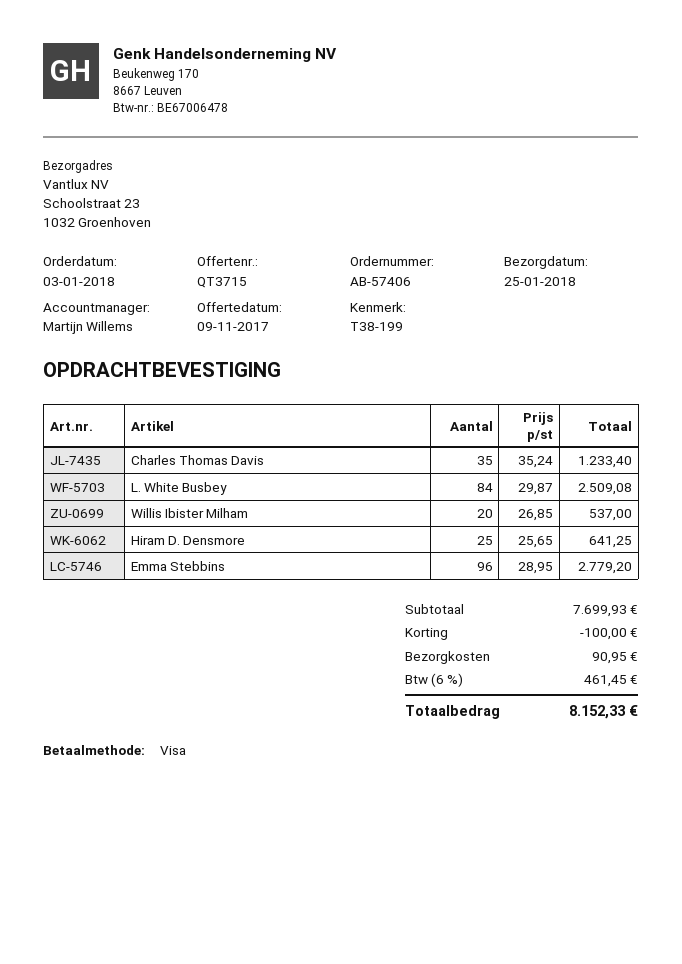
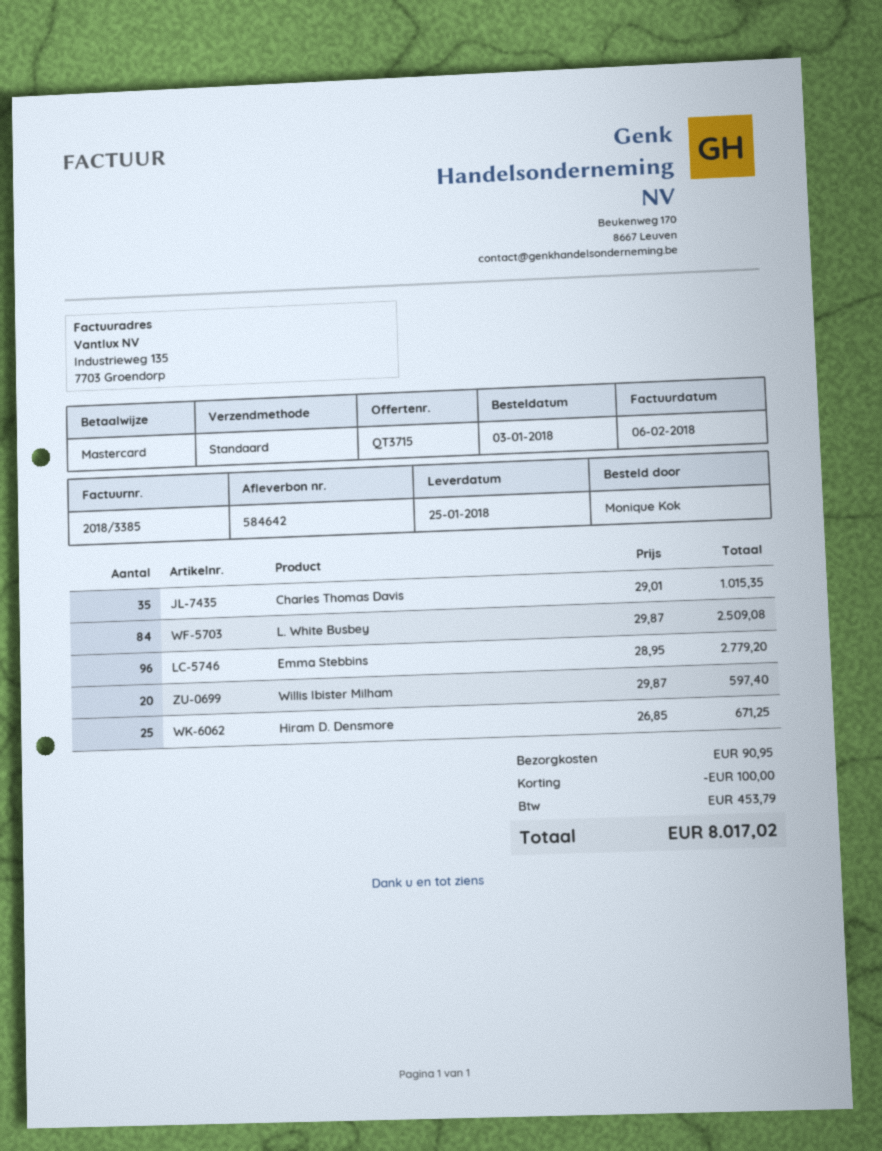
payment method: Visa -> Mastercard
Charles Thomas Davis: 35 x 35.24 = 1233.40 -> 35 x 29.01 = 1015.35
Willis Ibister Milham: 20 x 26.85 = 537.00 -> 20 x 29.87 = 597.40
Hiram D. Densmore: 25 x 25.65 = 641.25 -> 25 x 26.85 = 671.25
tax: 461.45 -> 453.79
total: 8152.33 -> 8017.02

